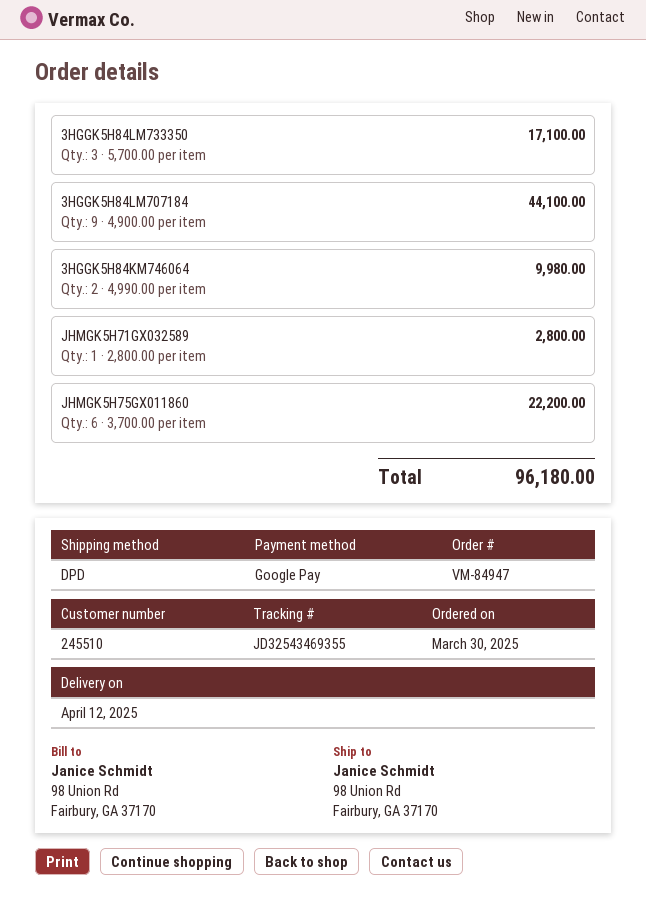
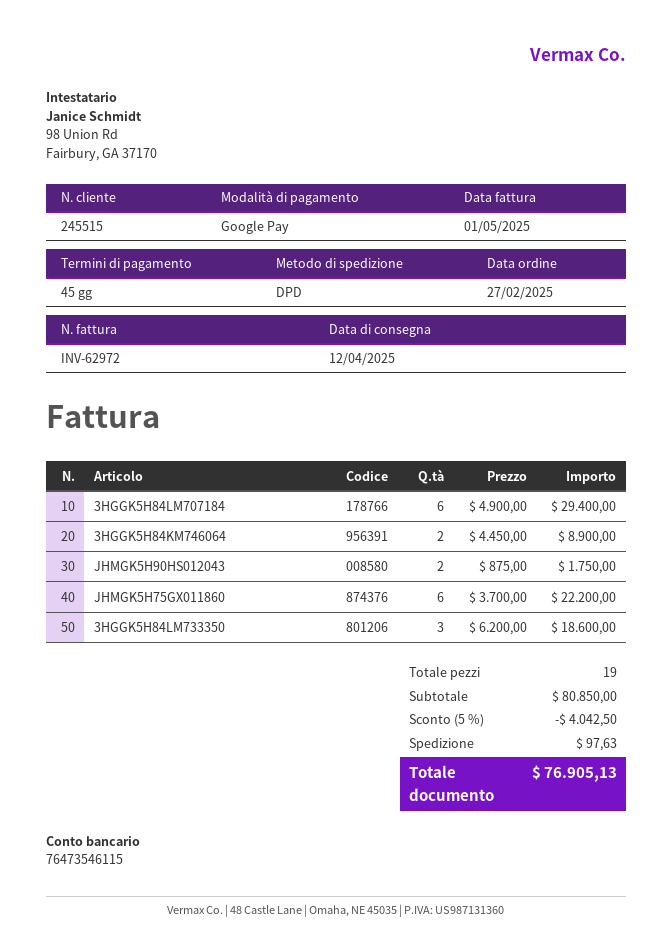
order date: 2025-03-30 -> 2025-02-27
customer number: 245510 -> 245515
3HGGK5H84LM733350: 3 x 5700.00 = 17100.00 -> 3 x 6200.00 = 18600.00
3HGGK5H84LM707184: 9 x 4900.00 = 44100.00 -> 6 x 4900.00 = 29400.00
3HGGK5H84KM746064: 2 x 4990.00 = 9980.00 -> 2 x 4450.00 = 8900.00
JHMGK5H71GX032589: 1 x 2800.00 = 2800.00 -> none
JHMGK5H90HS012043: none -> 2 x 875.00 = 1750.00
discount: none -> 5% = 4042.50
shipping: none -> 97.63
total: 96180.00 -> 76905.13

